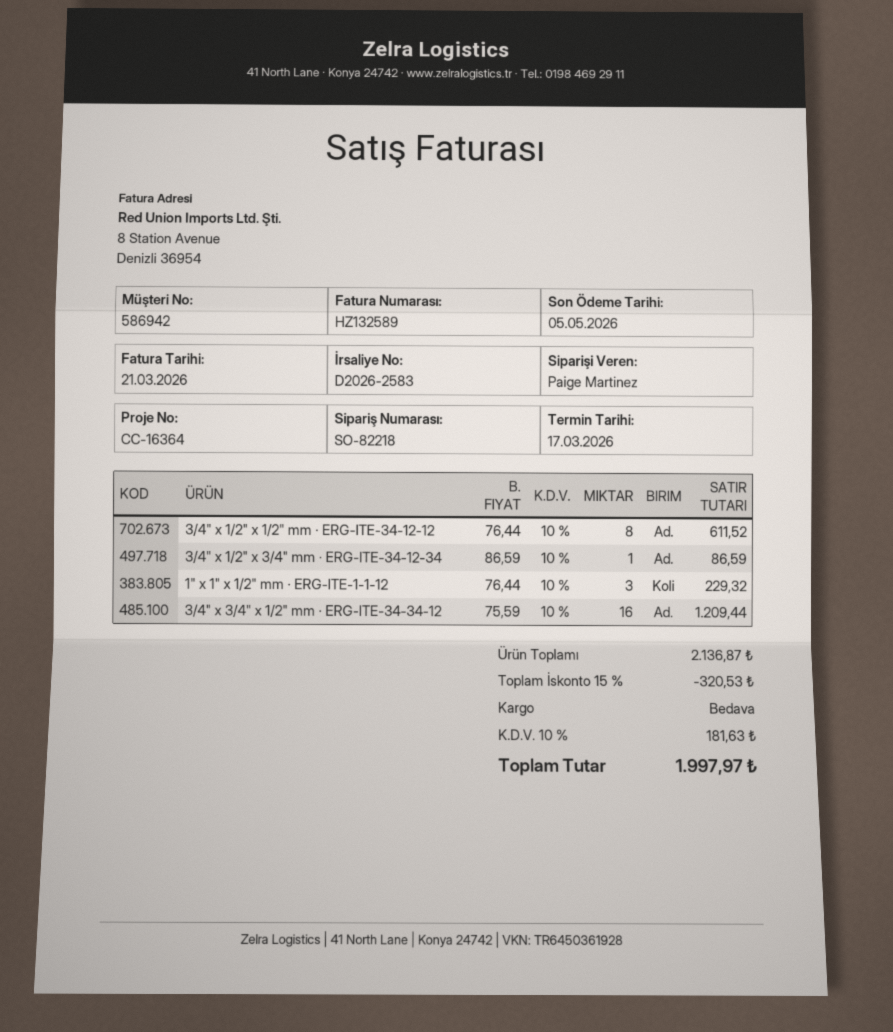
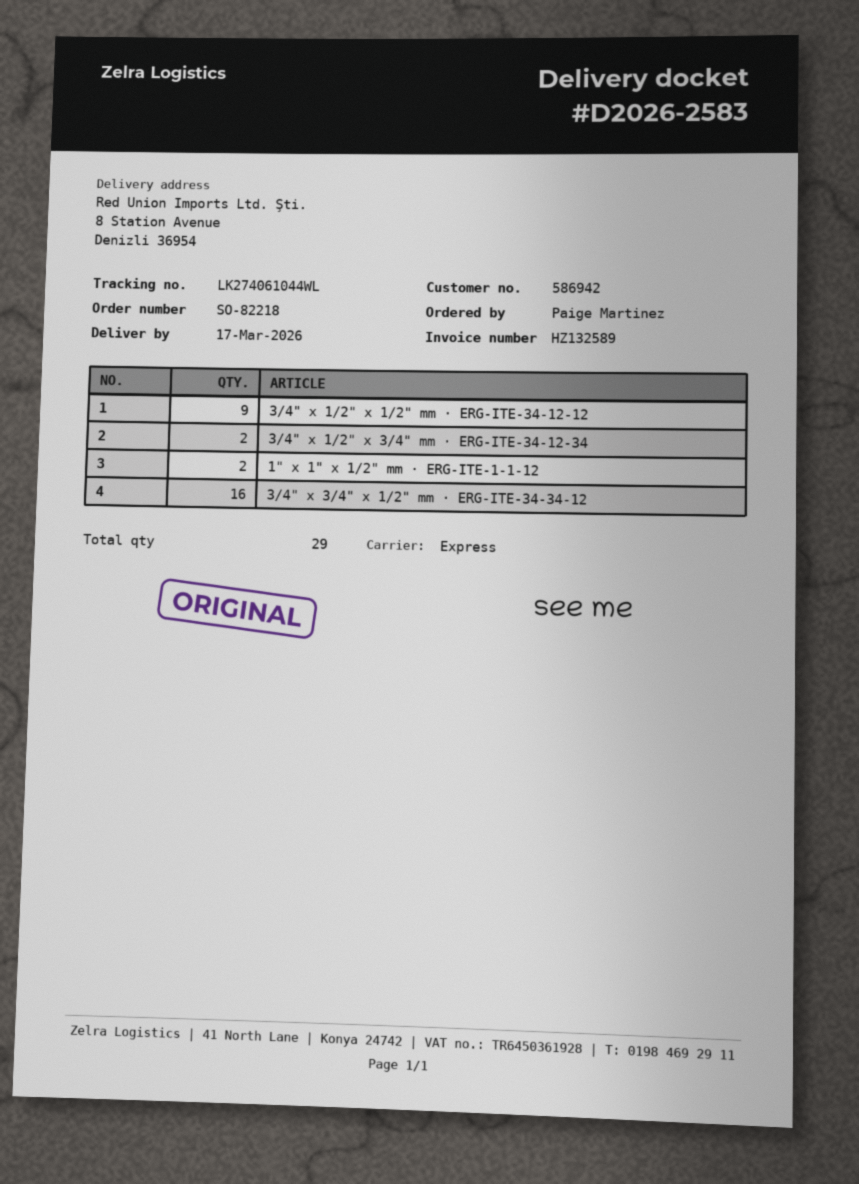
3/4" x 1/2" x 1/2" mm · ERG-ITE-34-12-12: 8 -> 9
3/4" x 1/2" x 3/4" mm · ERG-ITE-34-12-34: 1 -> 2
1" x 1" x 1/2" mm · ERG-ITE-1-1-12: 3 -> 2

